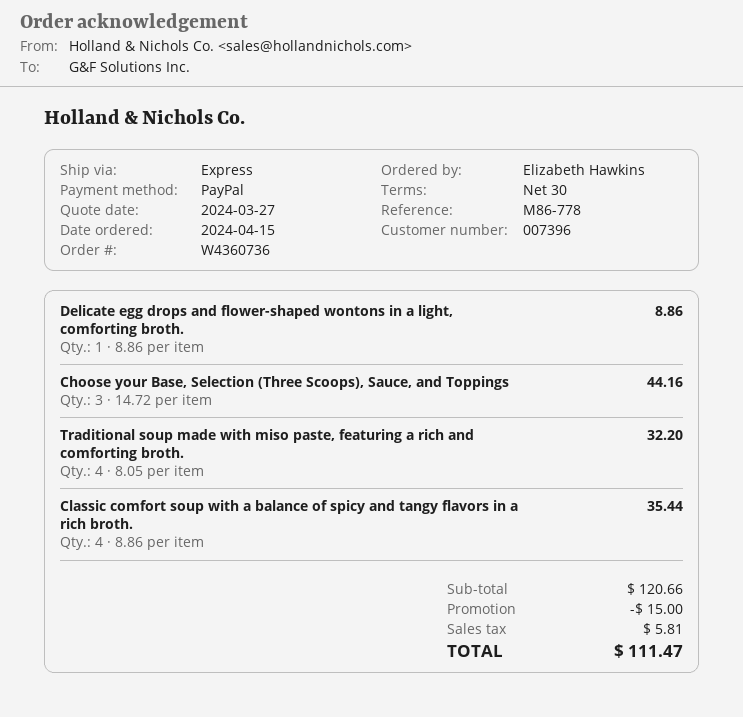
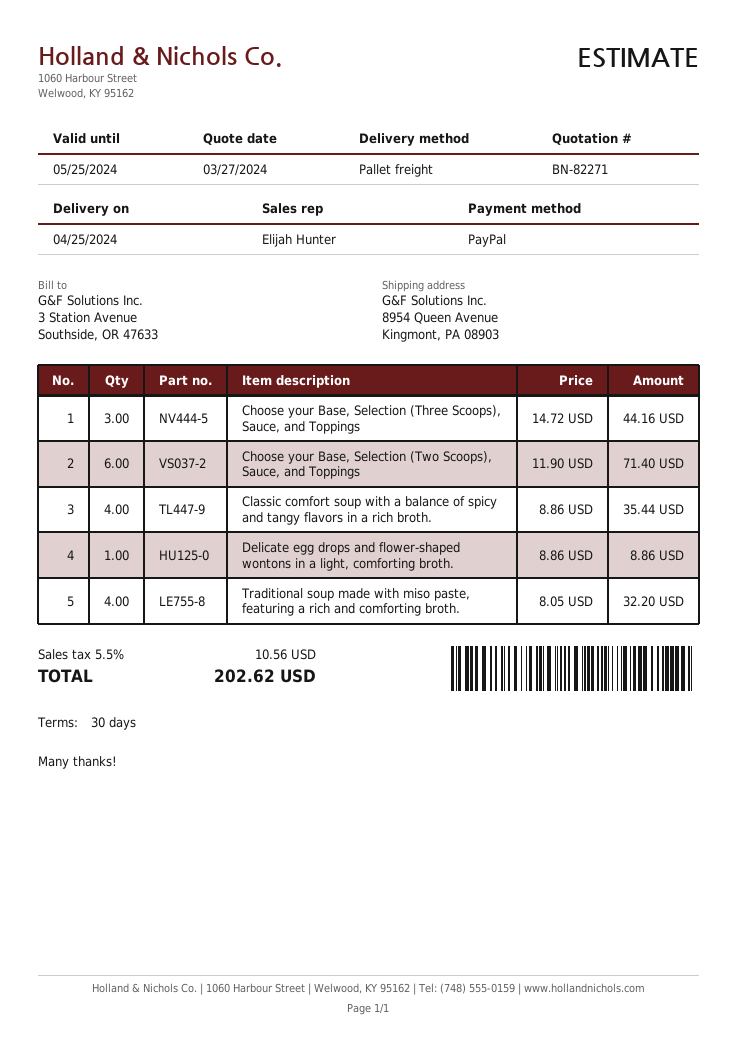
shipping method: express -> pallet freight
Choose your Base, Selection (Two Scoops), Sauce, and Toppings: none -> 6 x 11.90 = 71.40
discount: 15.00 -> none
tax: 5.81 -> 10.56
total: 111.47 -> 202.62

